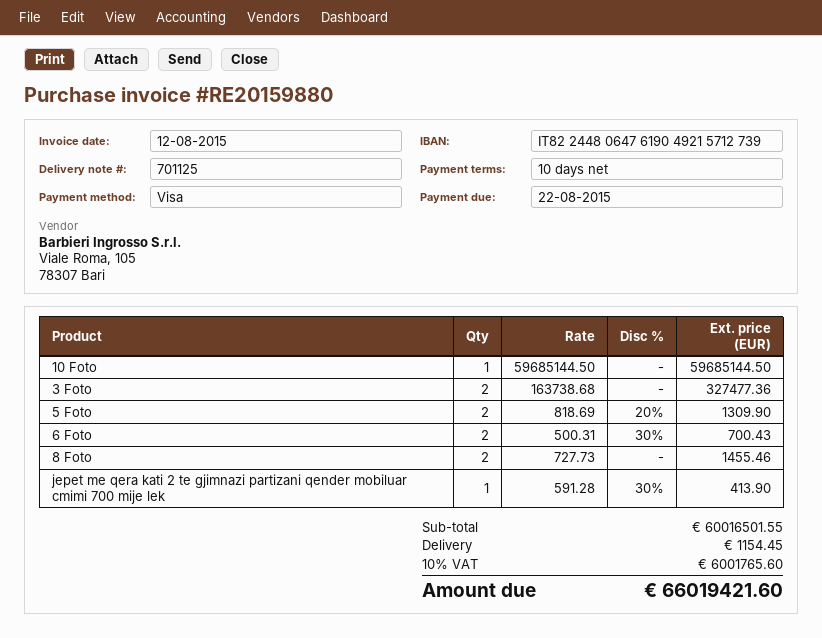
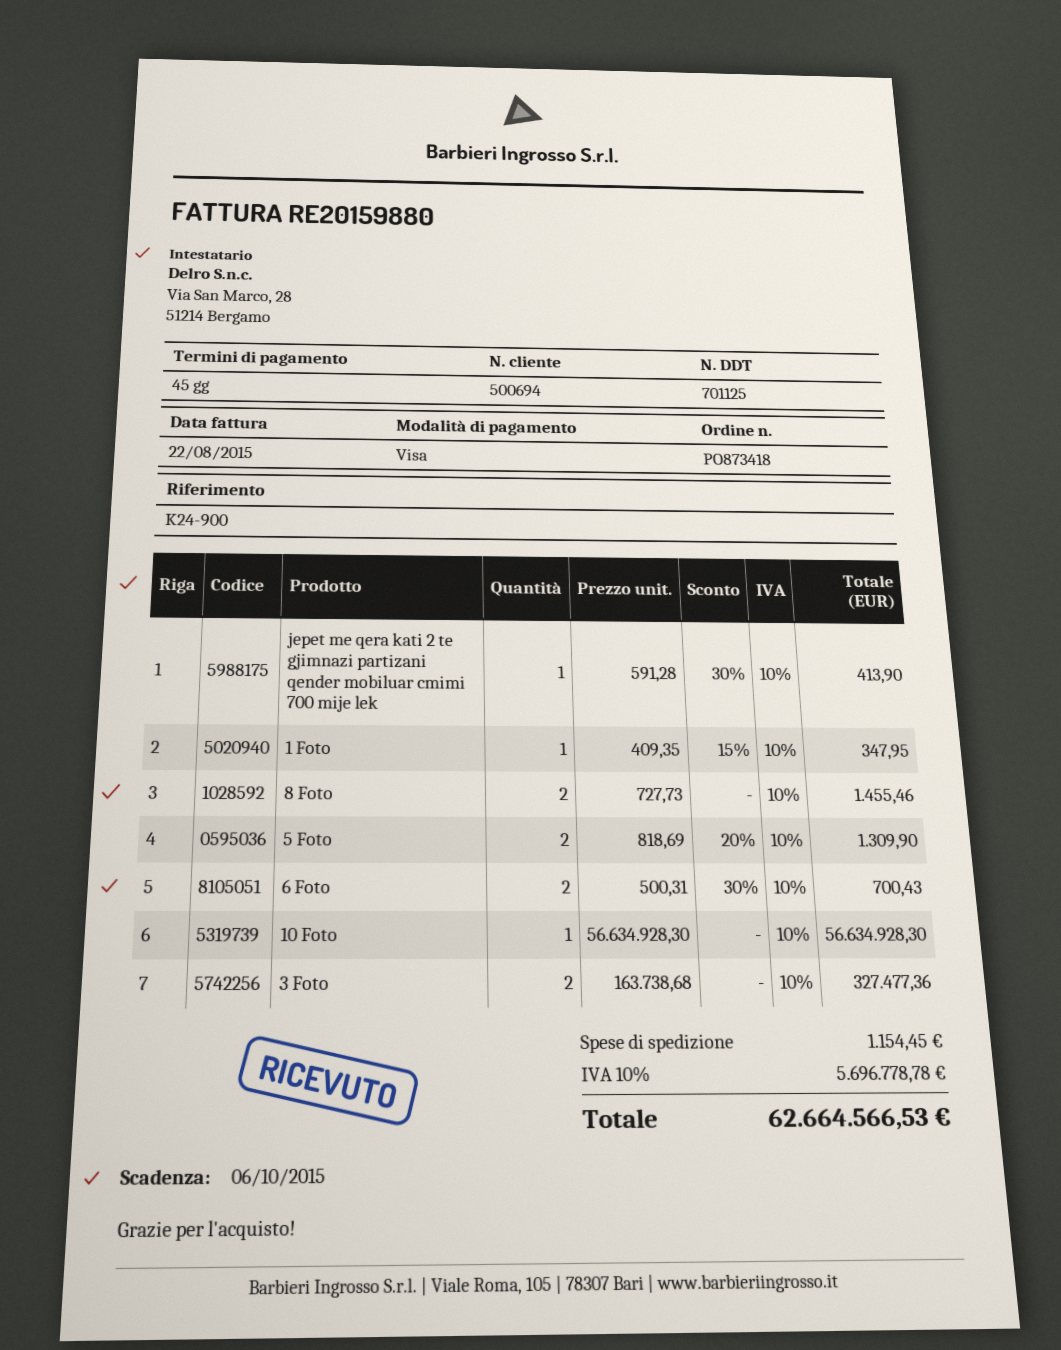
invoice date: 2015-08-12 -> 2015-08-22
payment terms: 10 days -> 45 days
due date: 2015-08-22 -> 2015-10-06
10 Foto: 1 x 59685144.50 = 59685144.50 -> 1 x 56634928.30 = 56634928.30
1 Foto: none -> 1 x 409.35 - 15% = 347.95
tax: 10% = 6001765.60 -> 10% = 5696778.78
total: 66019421.60 -> 62664566.53

